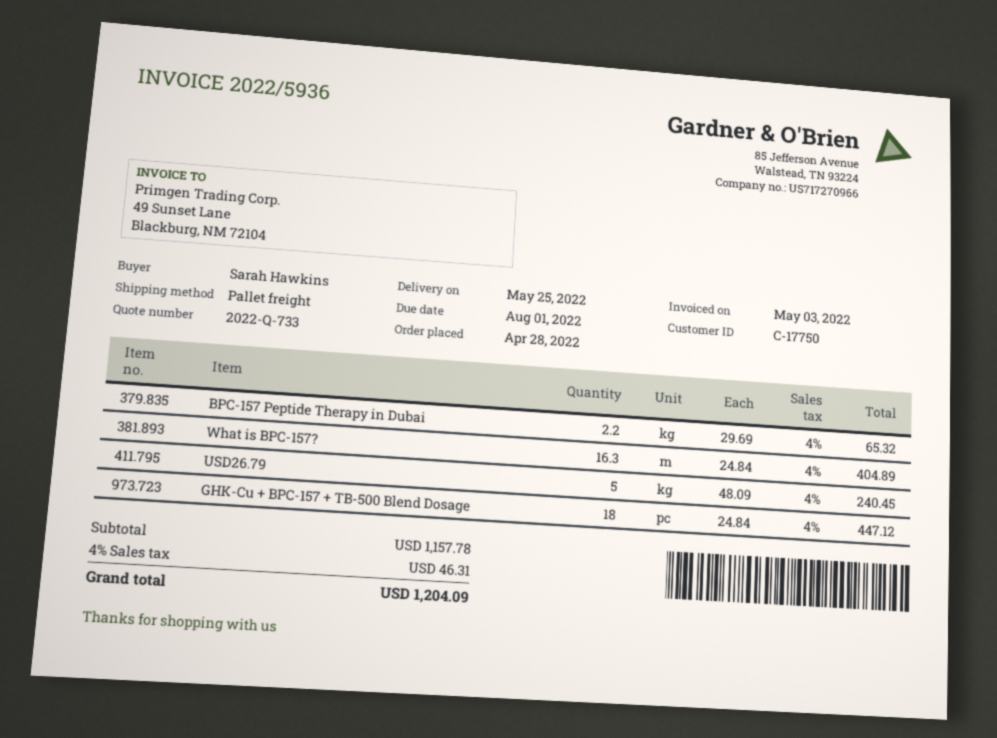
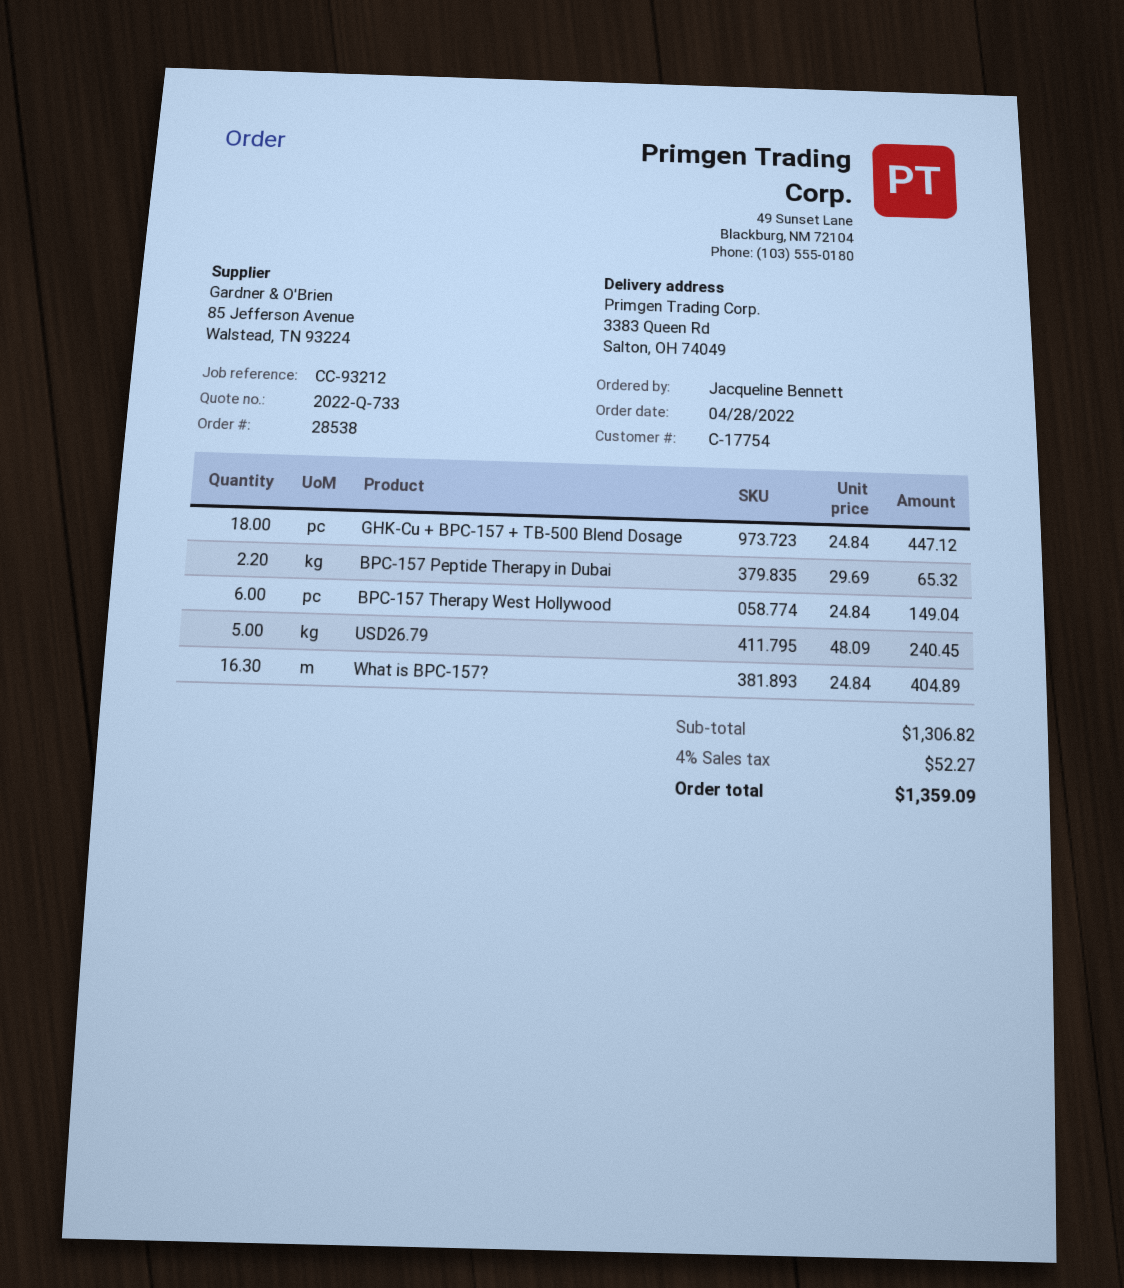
customer number: C-17750 -> C-17754
ordered by: Sarah Hawkins -> Jacqueline Bennett
BPC-157 Therapy West Hollywood: none -> 6 x 24.84 = 149.04
subtotal: 1157.78 -> 1306.82
tax: 4% = 46.31 -> 4% = 52.27
total: 1204.09 -> 1359.09

